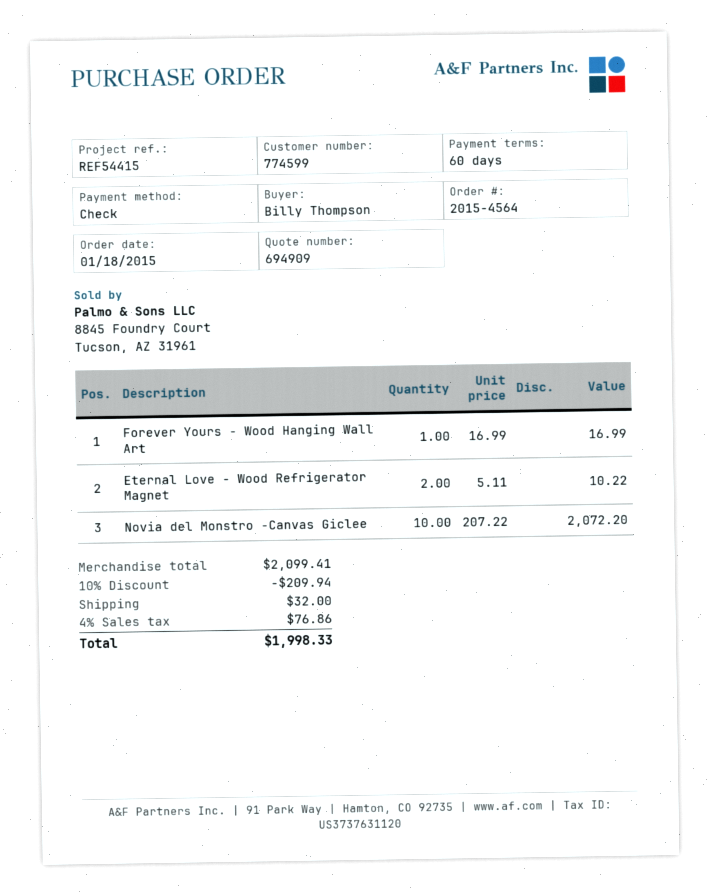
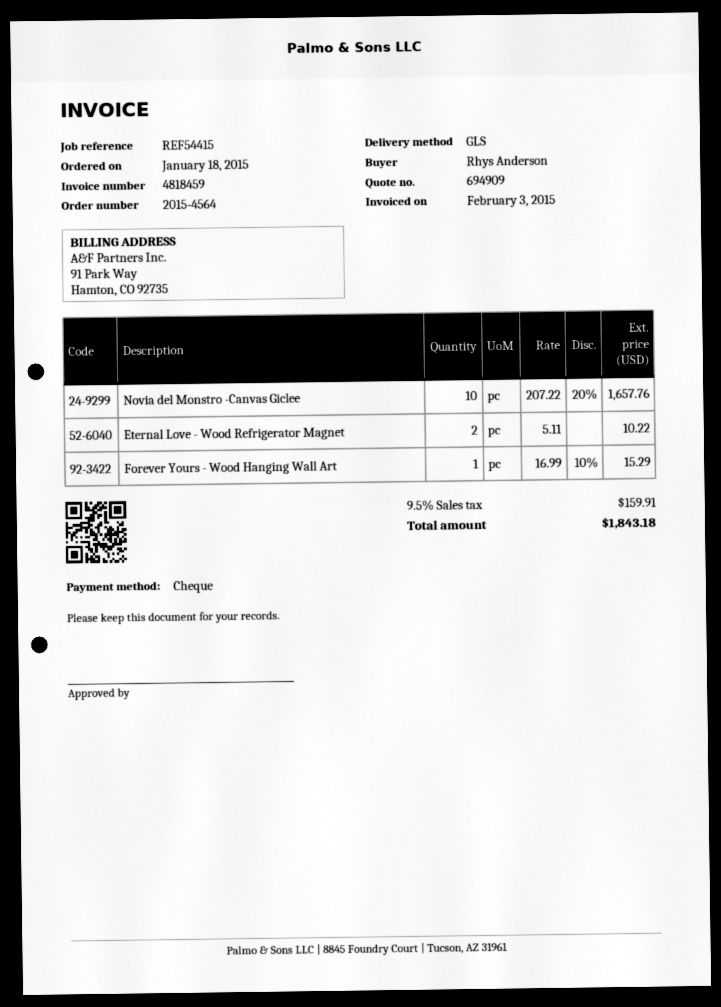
ordered by: Billy Thompson -> Rhys Anderson
Forever Yours - Wood Hanging Wall Art: 1 x 16.99 = 16.99 -> 1 x 16.99 - 10% = 15.29
Novia del Monstro -Canvas Giclee: 10 x 207.22 = 2072.20 -> 10 x 207.22 - 20% = 1657.76
discount: 10% = 209.94 -> none
shipping: 32.00 -> none
tax: 4% = 76.86 -> 9.5% = 159.91
total: 1998.33 -> 1843.18

